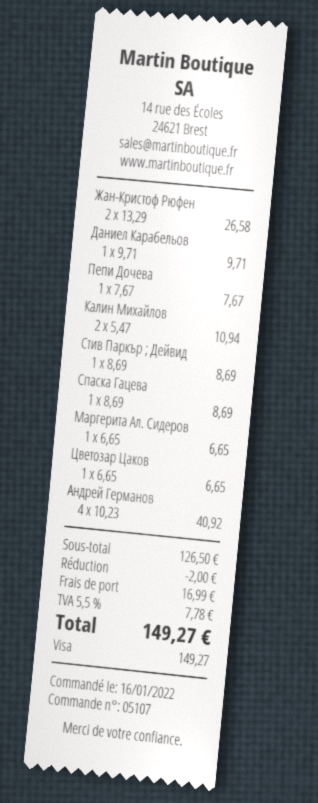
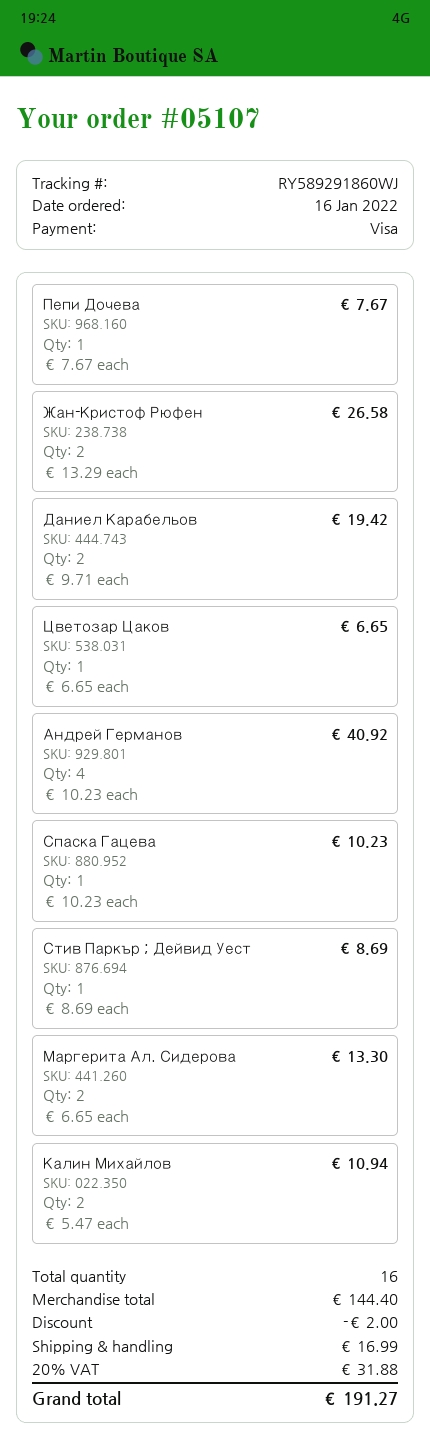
Даниел Карабельов: 1 x 9.71 = 9.71 -> 2 x 9.71 = 19.42
Спаска Гацева: 1 x 8.69 = 8.69 -> 1 x 10.23 = 10.23
Маргерита Ал. Сидеров: 1 x 6.65 = 6.65 -> 2 x 6.65 = 13.30
subtotal: 126.50 -> 144.40
tax: 5.5% = 7.78 -> 20% = 31.88
total: 149.27 -> 191.27

